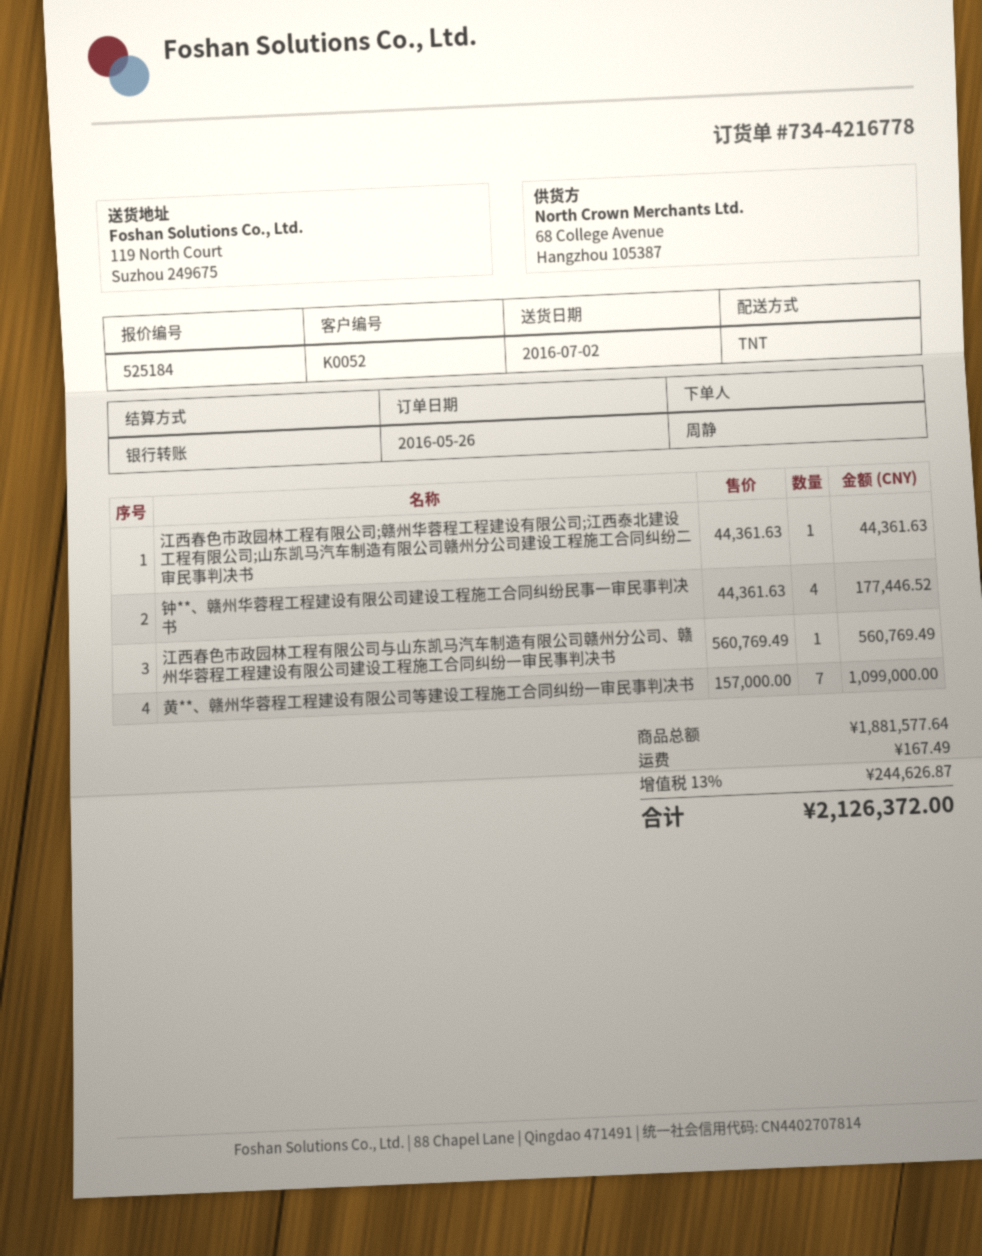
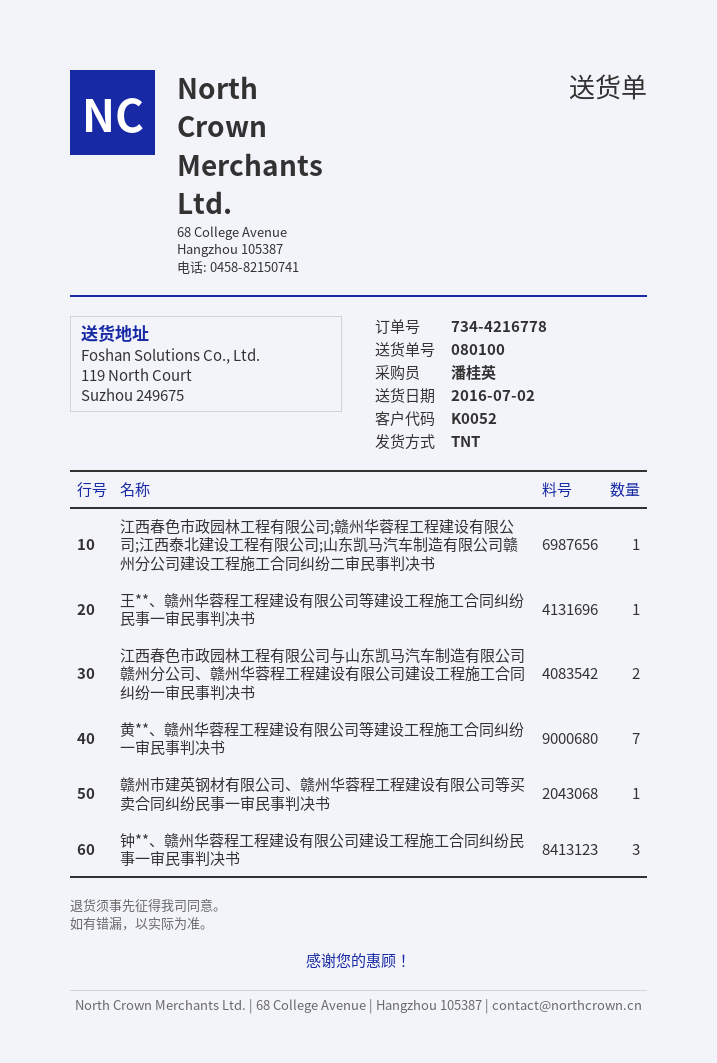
ordered by: 周静 -> 潘桂英
钟**、赣州华蓉程工程建设有限公司建设工程施工合同纠纷民事一审民事判决书: 4 -> 3
江西春色市政园林工程有限公司与山东凯马汽车制造有限公司赣州分公司、赣州华蓉程工程建设有限公司建设工程施工合同纠纷一审民事判决书: 1 -> 2
王**、赣州华蓉程工程建设有限公司等建设工程施工合同纠纷民事一审民事判决书: none -> 1
赣州市建英钢材有限公司、赣州华蓉程工程建设有限公司等买卖合同纠纷民事一审民事判决书: none -> 1

